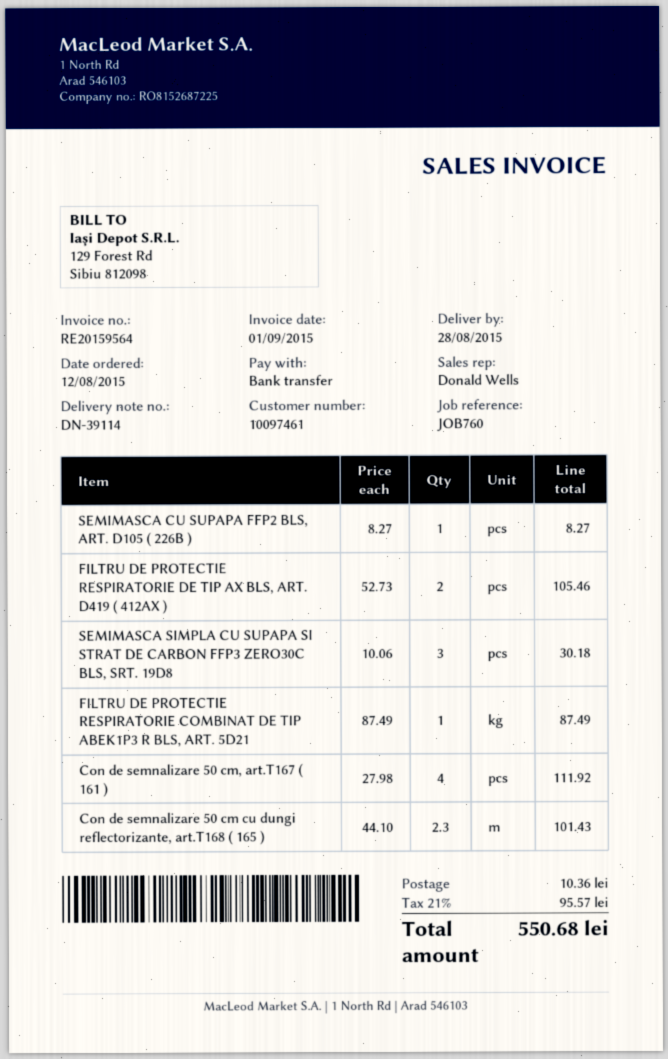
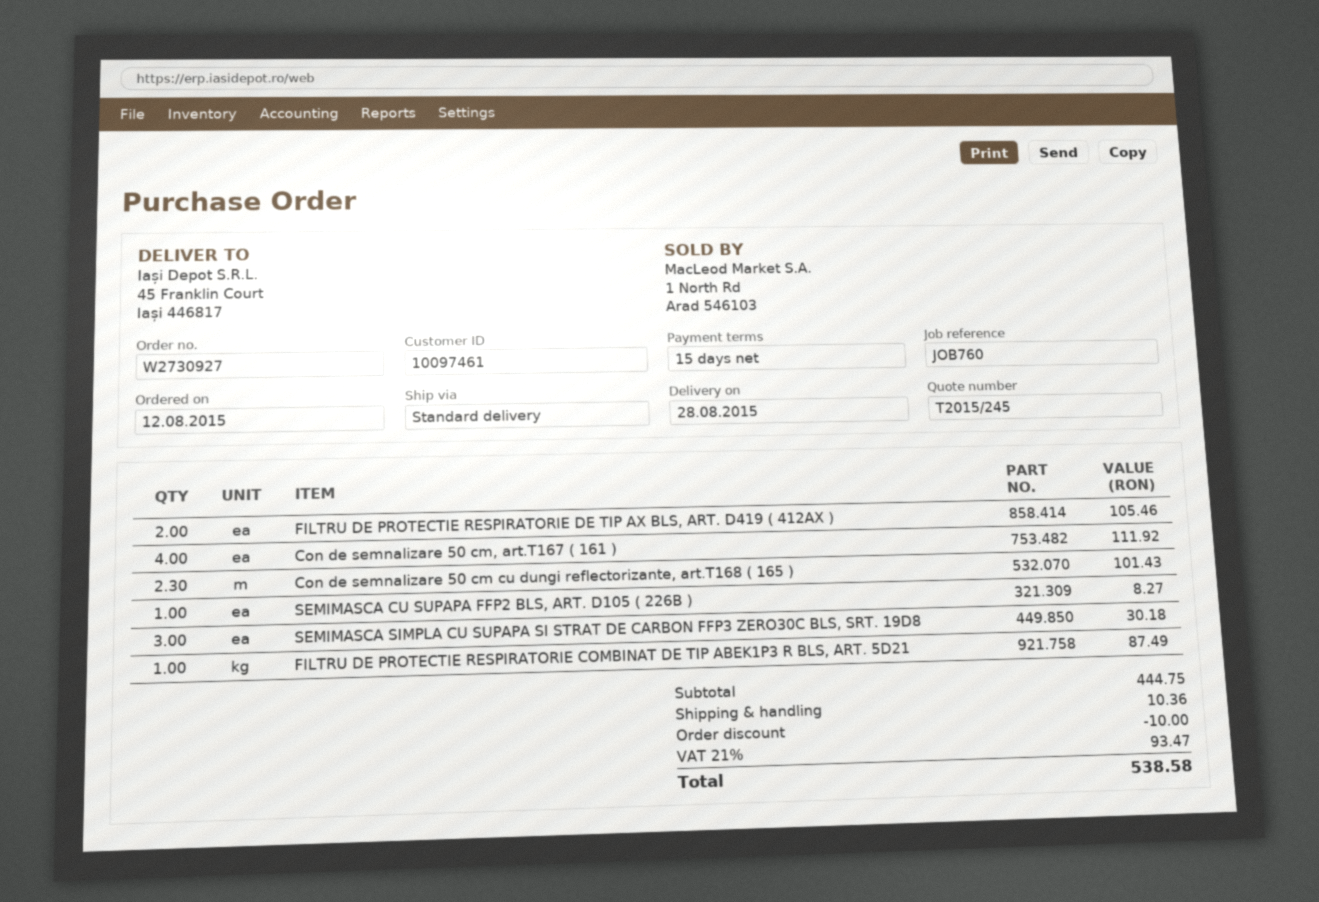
discount: none -> 10.00
tax: 21% = 95.57 -> 21% = 93.47
total: 550.68 -> 538.58

